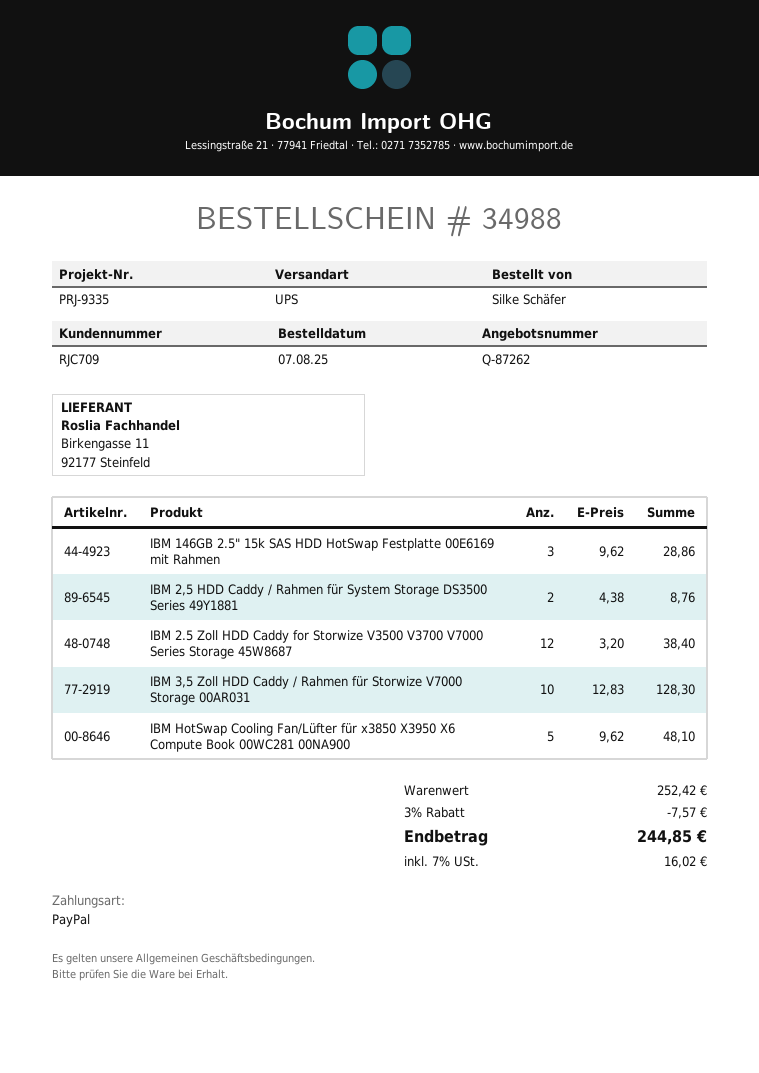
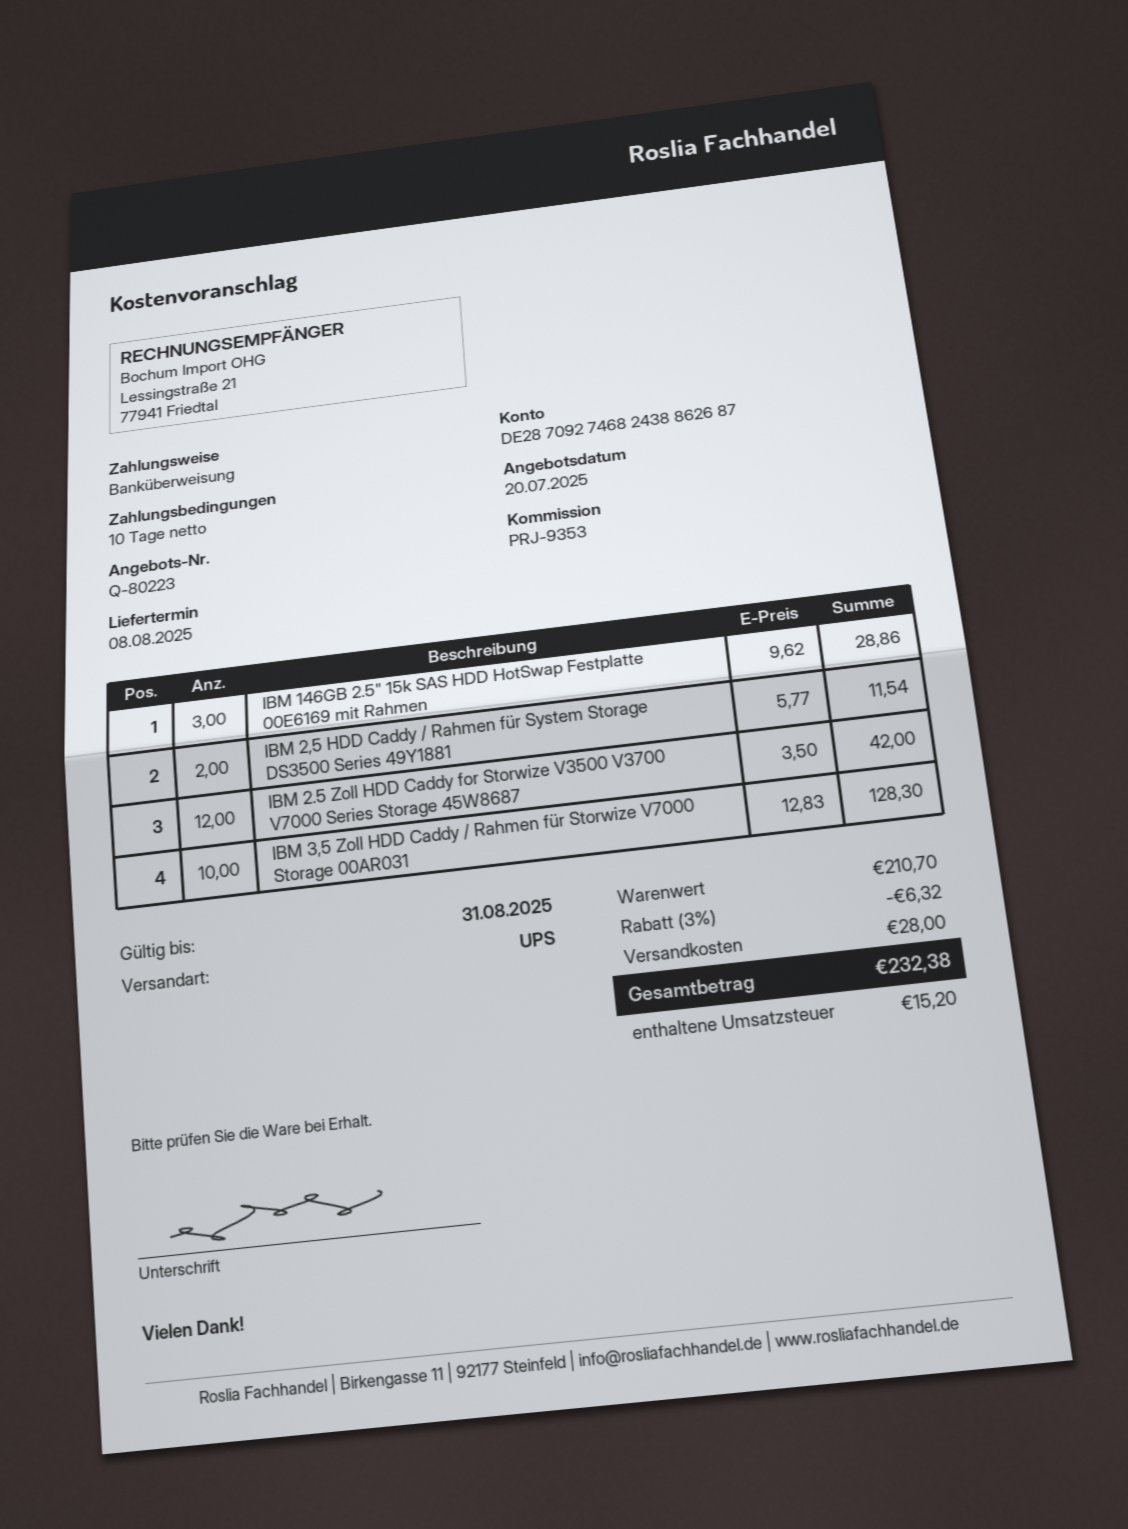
quote number: Q-87262 -> Q-80223
reference: PRJ-9335 -> PRJ-9353
payment method: PayPal -> bank transfer
IBM 2,5 HDD Caddy / Rahmen für System Storage DS3500 Series 49Y1881: 2 x 4.38 = 8.76 -> 2 x 5.77 = 11.54
IBM 2.5 Zoll HDD Caddy for Storwize V3500 V3700 V7000 Series Storage 45W8687: 12 x 3.20 = 38.40 -> 12 x 3.50 = 42.00
IBM HotSwap Cooling Fan/Lüfter für x3850 X3950 X6 Compute Book 00WC281 00NA900: 5 x 9.62 = 48.10 -> none
subtotal: 252.42 -> 210.70
discount: 3% = 7.57 -> 3% = 6.32
shipping: none -> 28.00
tax: 16.02 -> 15.20
total: 244.85 -> 232.38

